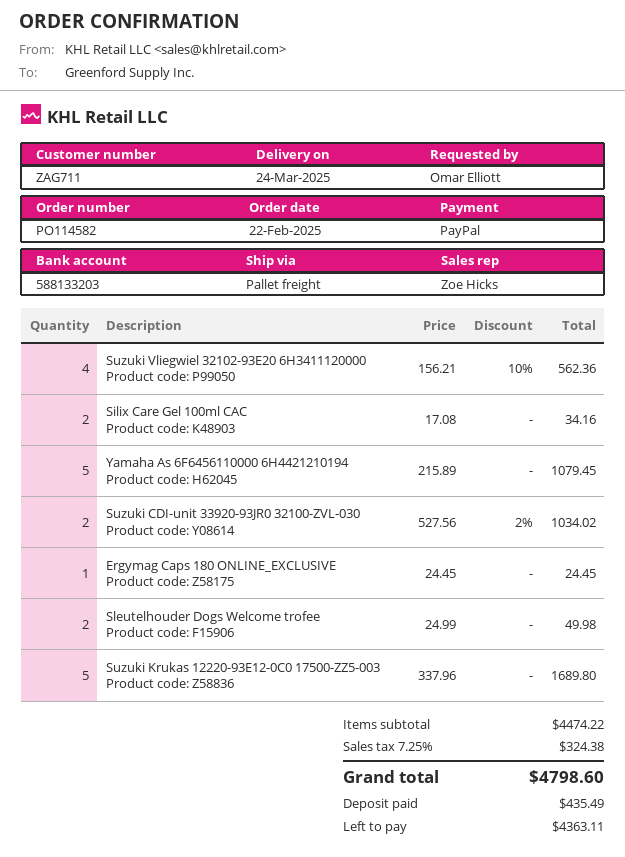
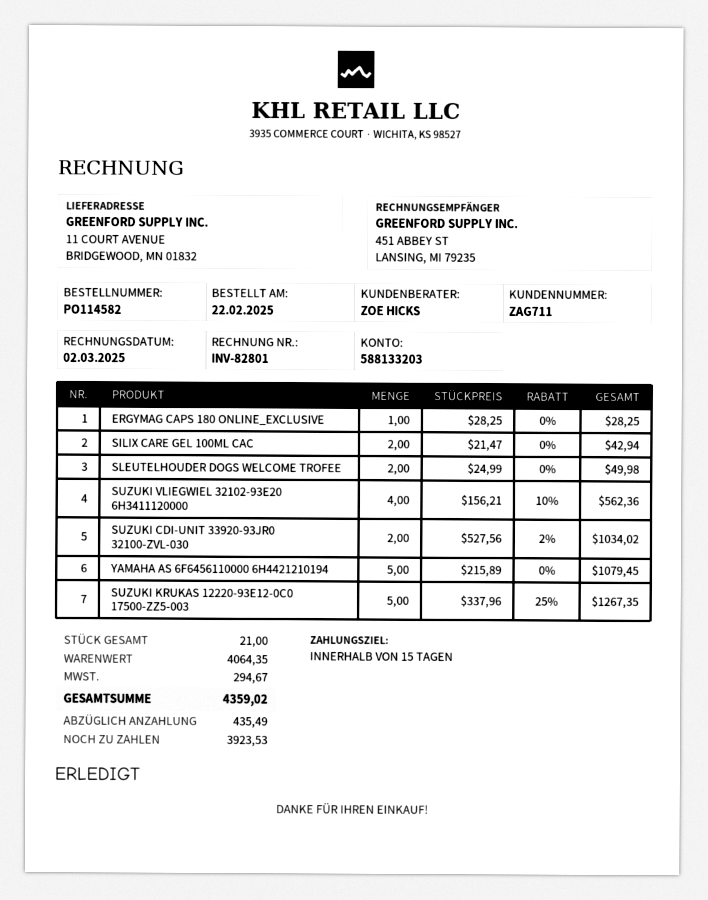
Silix Care Gel 100ml CAC: 2 x 17.08 = 34.16 -> 2 x 21.47 = 42.94
Ergymag Caps 180 ONLINE_EXCLUSIVE: 1 x 24.45 = 24.45 -> 1 x 28.25 = 28.25
Suzuki Krukas 12220-93E12-0C0 17500-ZZ5-003: 5 x 337.96 = 1689.80 -> 5 x 337.96 - 25% = 1267.35
subtotal: 4474.22 -> 4064.35
tax: 324.38 -> 294.67
total: 4798.60 -> 4359.02
balance: 4363.11 -> 3923.53

